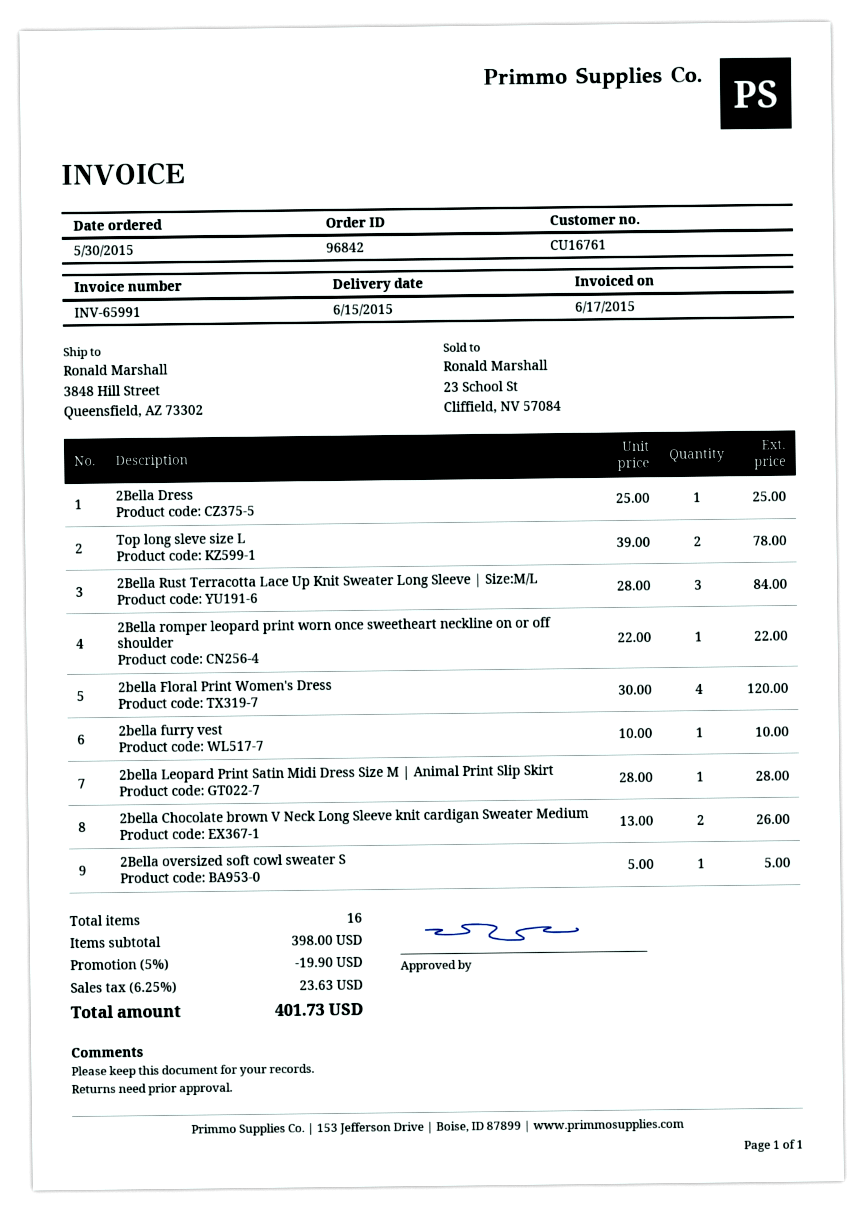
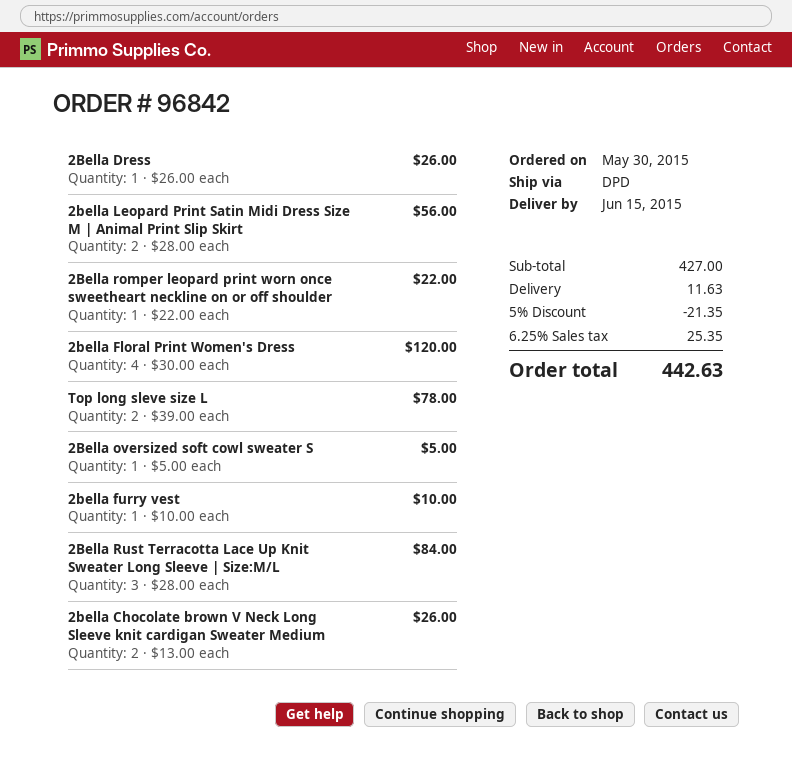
2Bella Dress: 1 x 25.00 = 25.00 -> 1 x 26.00 = 26.00
2bella Leopard Print Satin Midi Dress Size M | Animal Print Slip Skirt: 1 x 28.00 = 28.00 -> 2 x 28.00 = 56.00
subtotal: 398.00 -> 427.00
discount: 5% = 19.90 -> 5% = 21.35
shipping: none -> 11.63
tax: 6.25% = 23.63 -> 6.25% = 25.35
total: 401.73 -> 442.63

